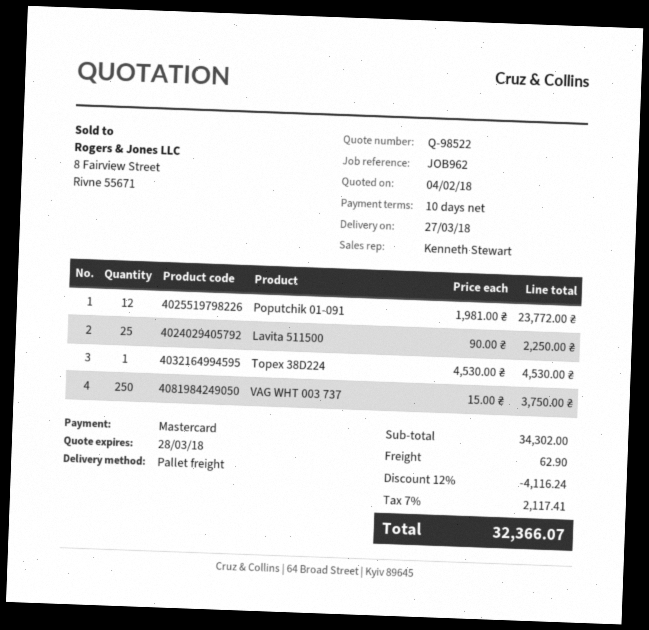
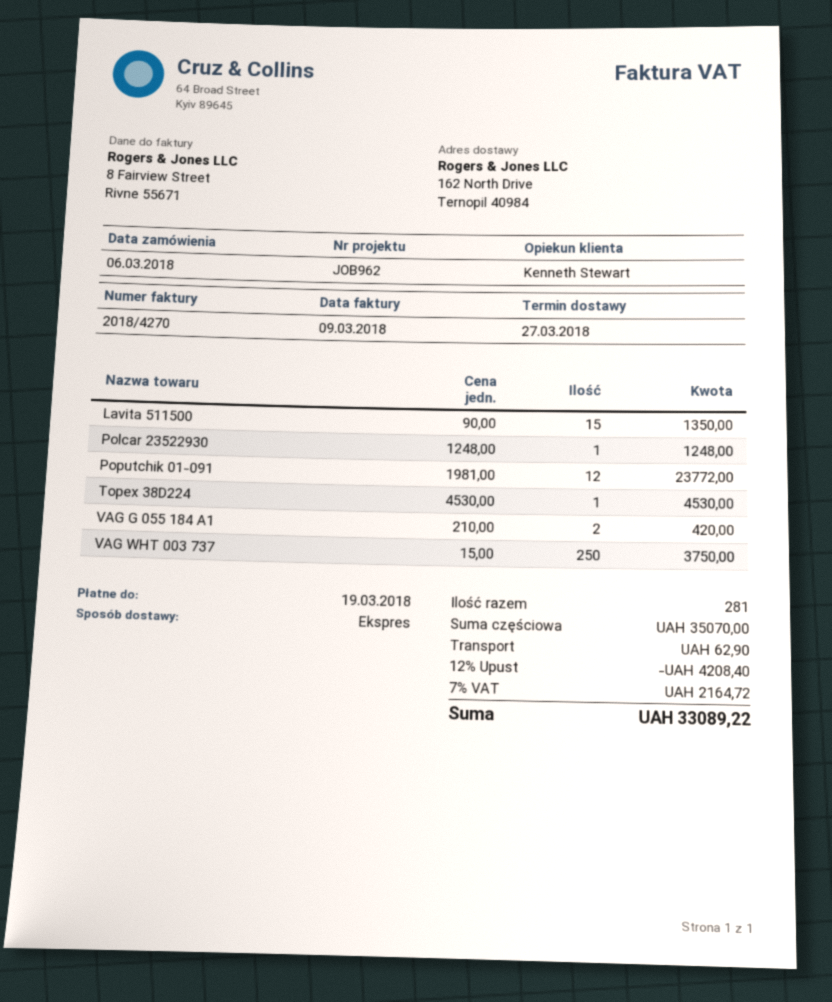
shipping method: pallet freight -> express
Lavita 511500: 25 x 90.00 = 2250.00 -> 15 x 90.00 = 1350.00
Polcar 23522930: none -> 1 x 1248.00 = 1248.00
VAG G 055 184 A1: none -> 2 x 210.00 = 420.00
subtotal: 34302.00 -> 35070.00
discount: 12% = 4116.24 -> 12% = 4208.40
tax: 7% = 2117.41 -> 7% = 2164.72
total: 32366.07 -> 33089.22

